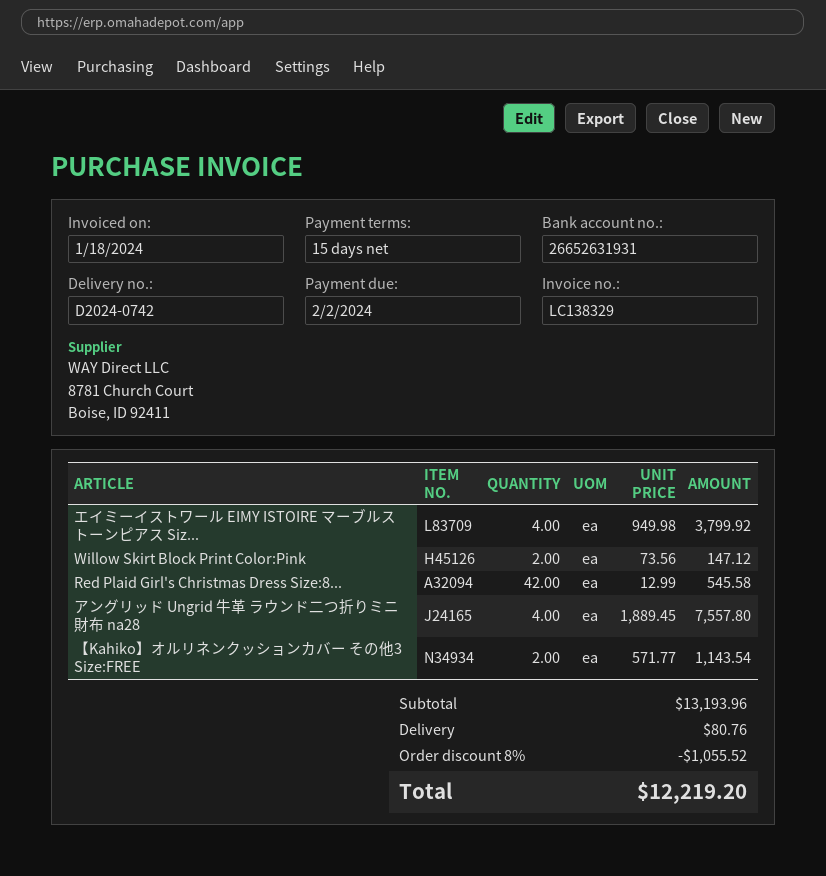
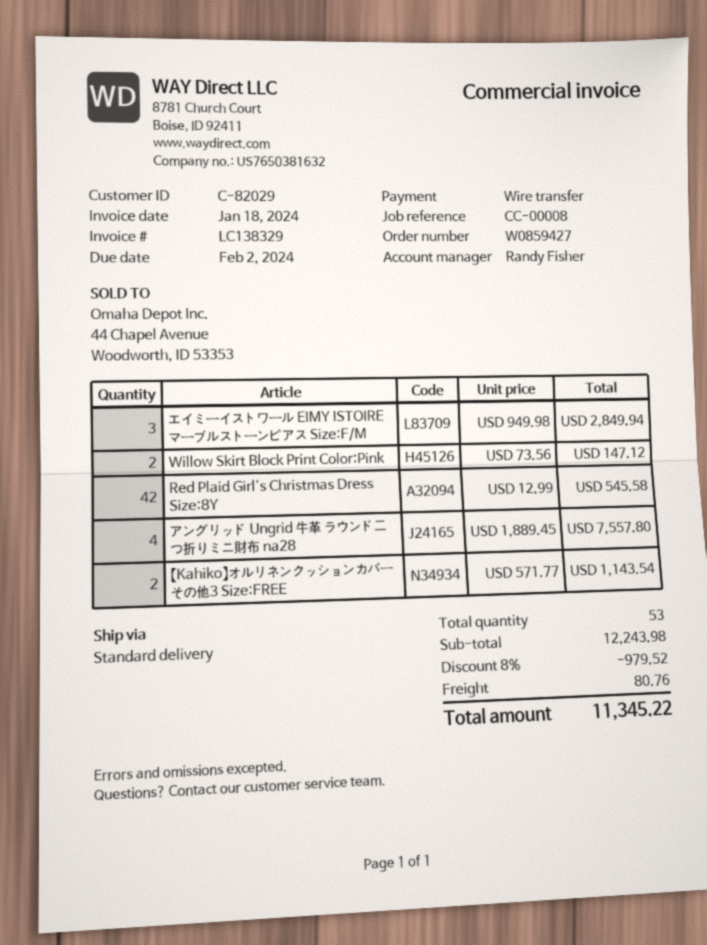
エイミーイストワール EIMY ISTOIRE マーブルストーンピアス Siz...: 4 x 949.98 = 3799.92 -> 3 x 949.98 = 2849.94
subtotal: 13193.96 -> 12243.98
discount: 8% = 1055.52 -> 8% = 979.52
total: 12219.20 -> 11345.22

